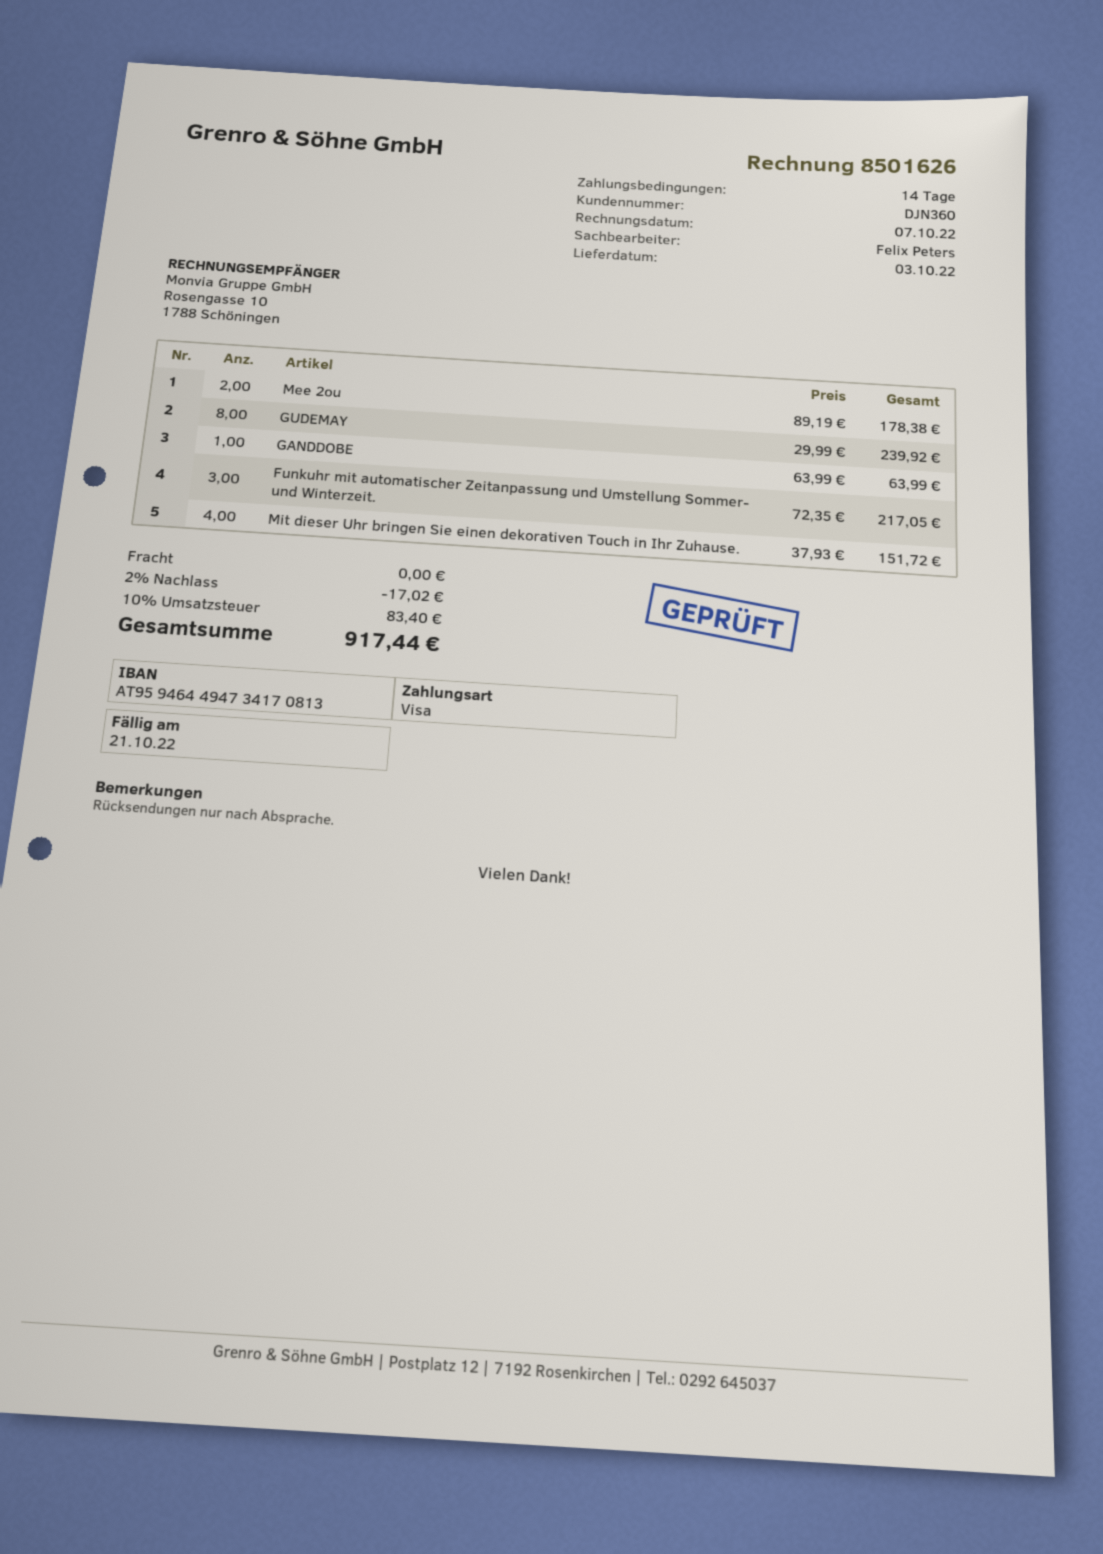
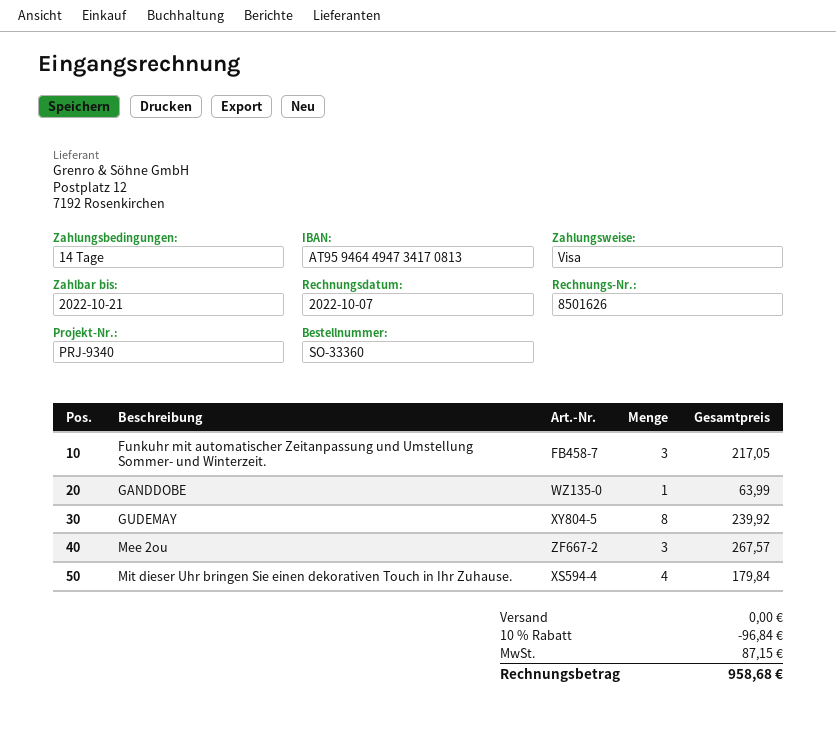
Mee 2ou: 2 for 178.38 -> 3 for 267.57
Mit dieser Uhr bringen Sie einen dekorativen Touch in Ihr Zuhause.: 4 for 151.72 -> 4 for 179.84
discount: 2% = 17.02 -> 10% = 96.84
tax: 83.40 -> 87.15
total: 917.44 -> 958.68

